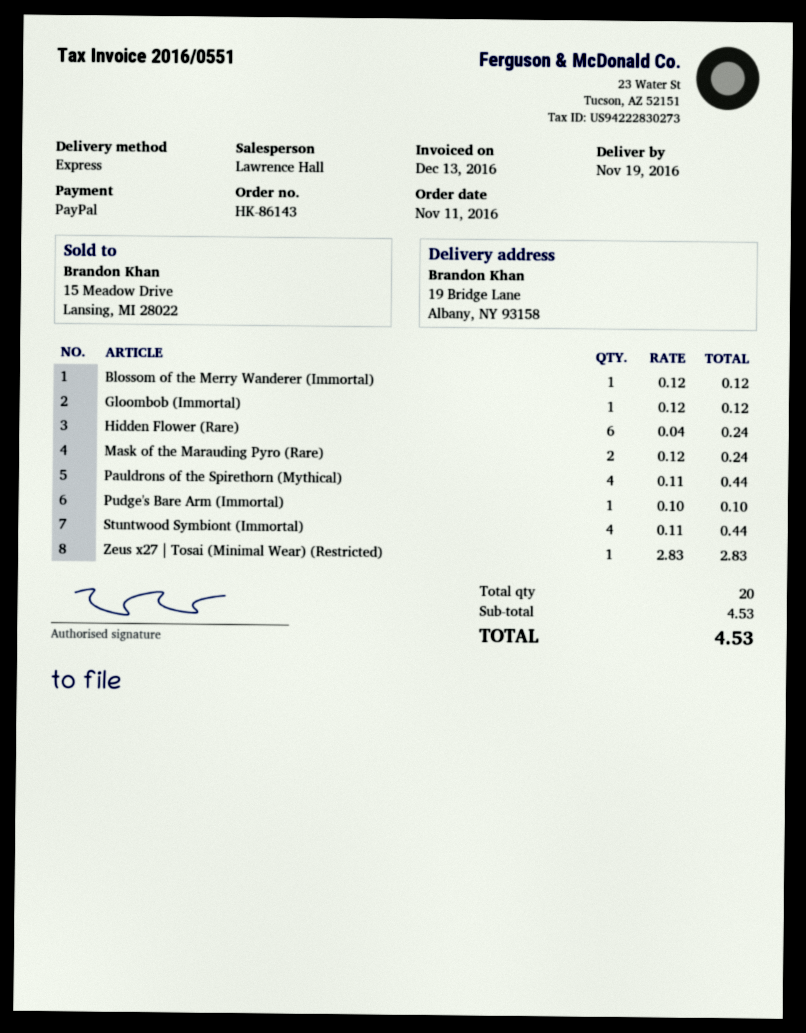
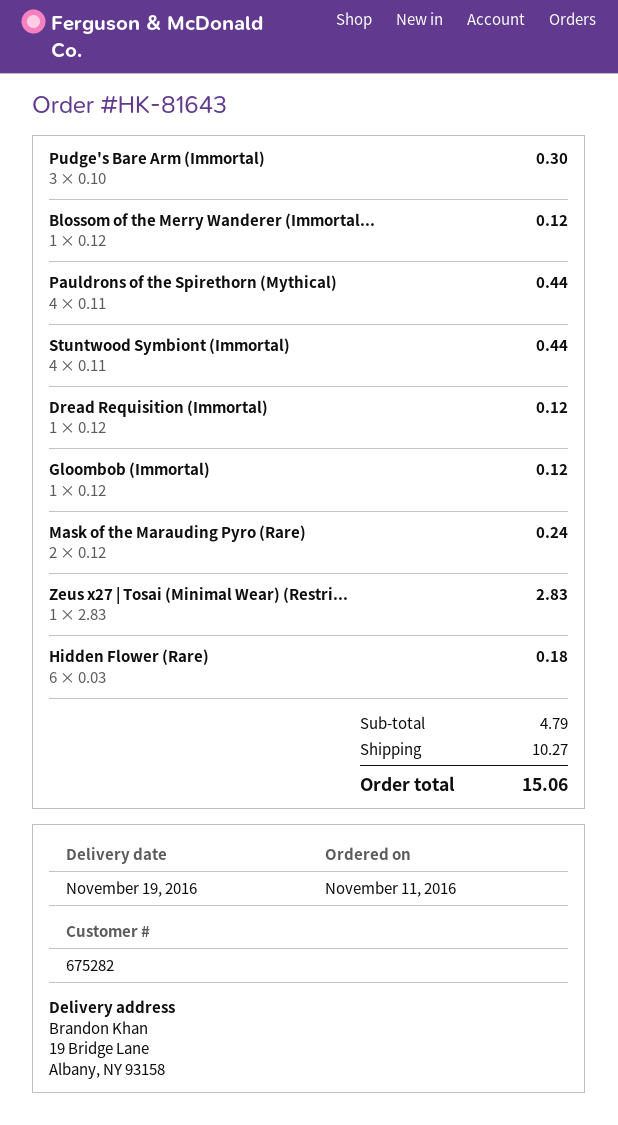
order number: HK-86143 -> HK-81643
Hidden Flower (Rare): 6 x 0.04 = 0.24 -> 6 x 0.03 = 0.18
Pudge's Bare Arm (Immortal): 1 x 0.10 = 0.10 -> 3 x 0.10 = 0.30
Dread Requisition (Immortal): none -> 1 x 0.12 = 0.12
subtotal: 4.53 -> 4.79
shipping: none -> 10.27
total: 4.53 -> 15.06

